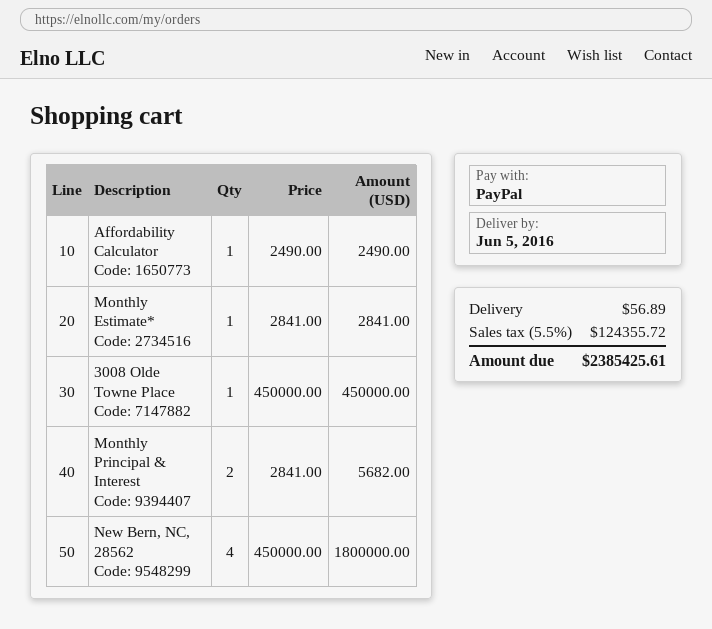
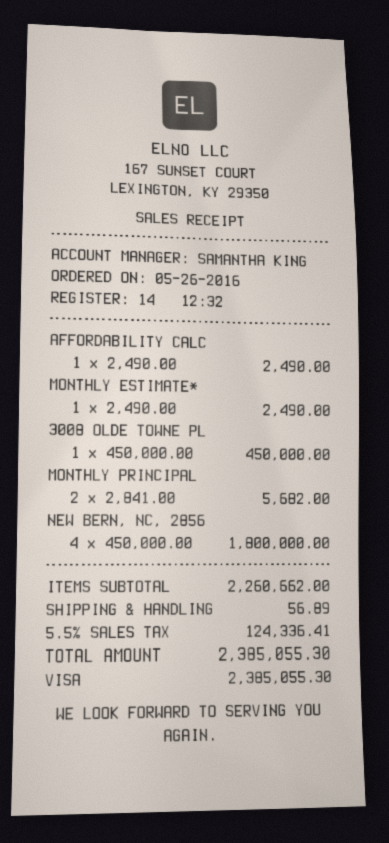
payment method: PayPal -> Visa
Monthly Estimate*: 1 x 2841.00 = 2841.00 -> 1 x 2490.00 = 2490.00
tax: 5.5% = 124355.72 -> 5.5% = 124336.41
total: 2385425.61 -> 2385055.30

